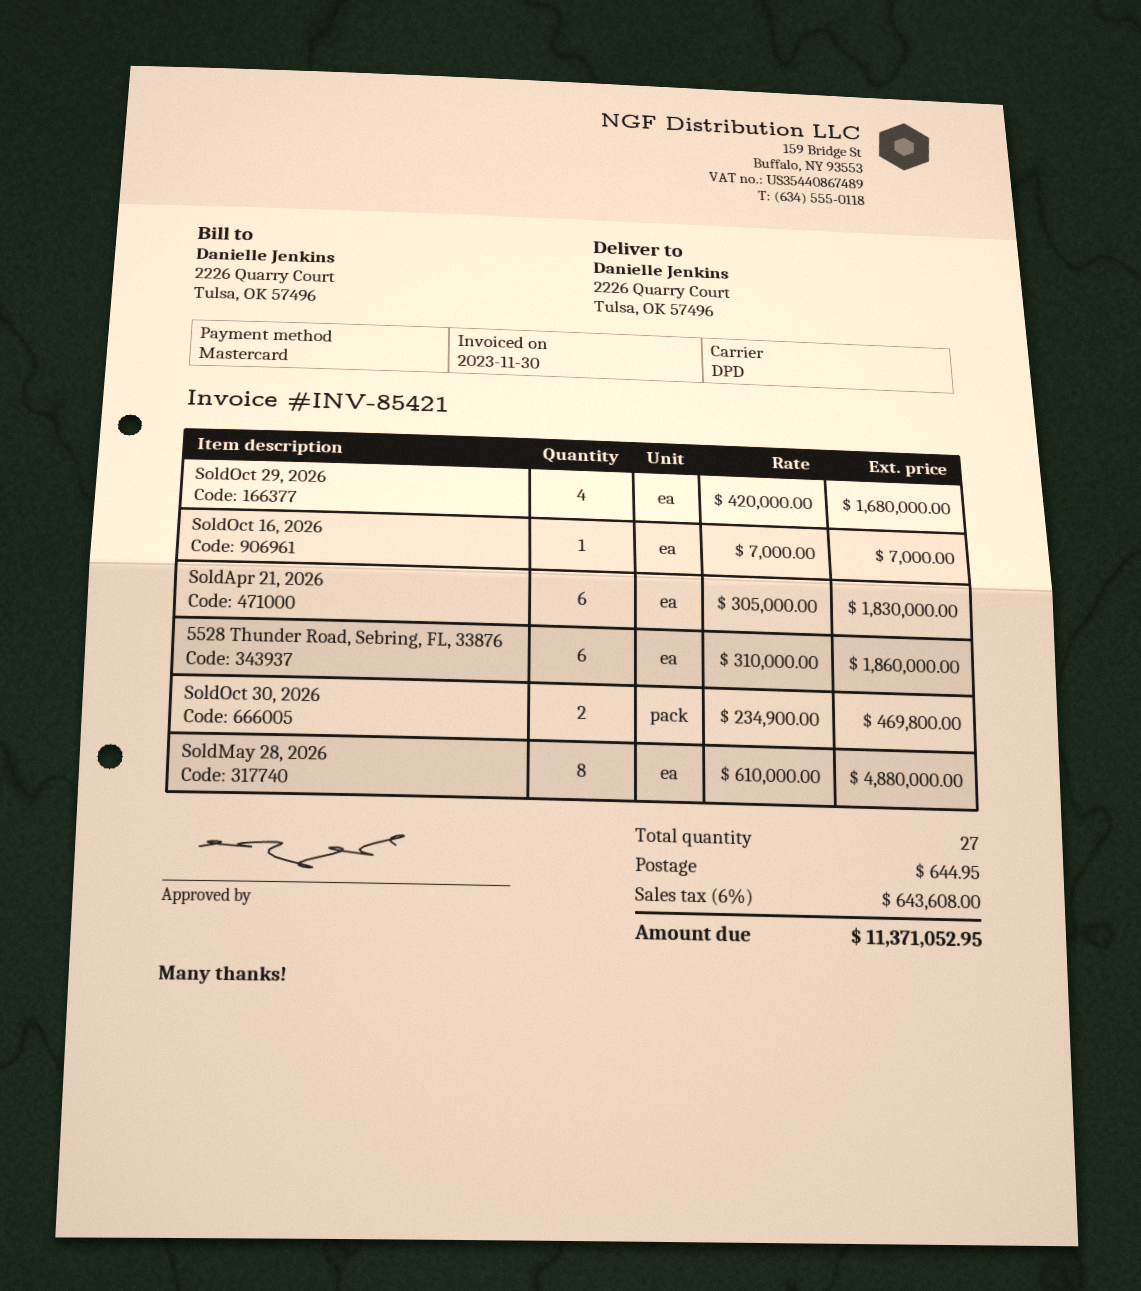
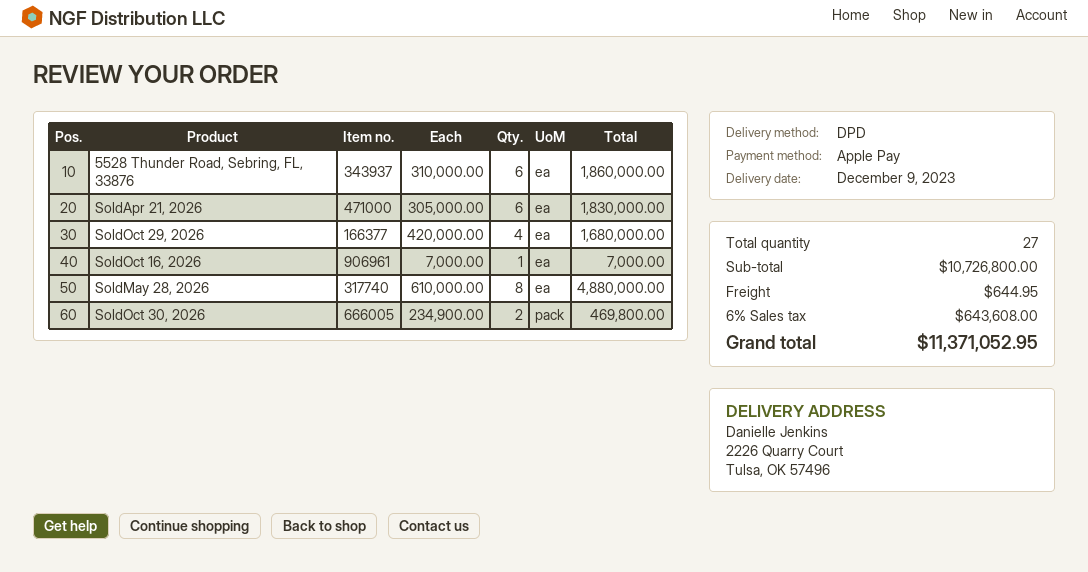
payment method: Mastercard -> Apple Pay

